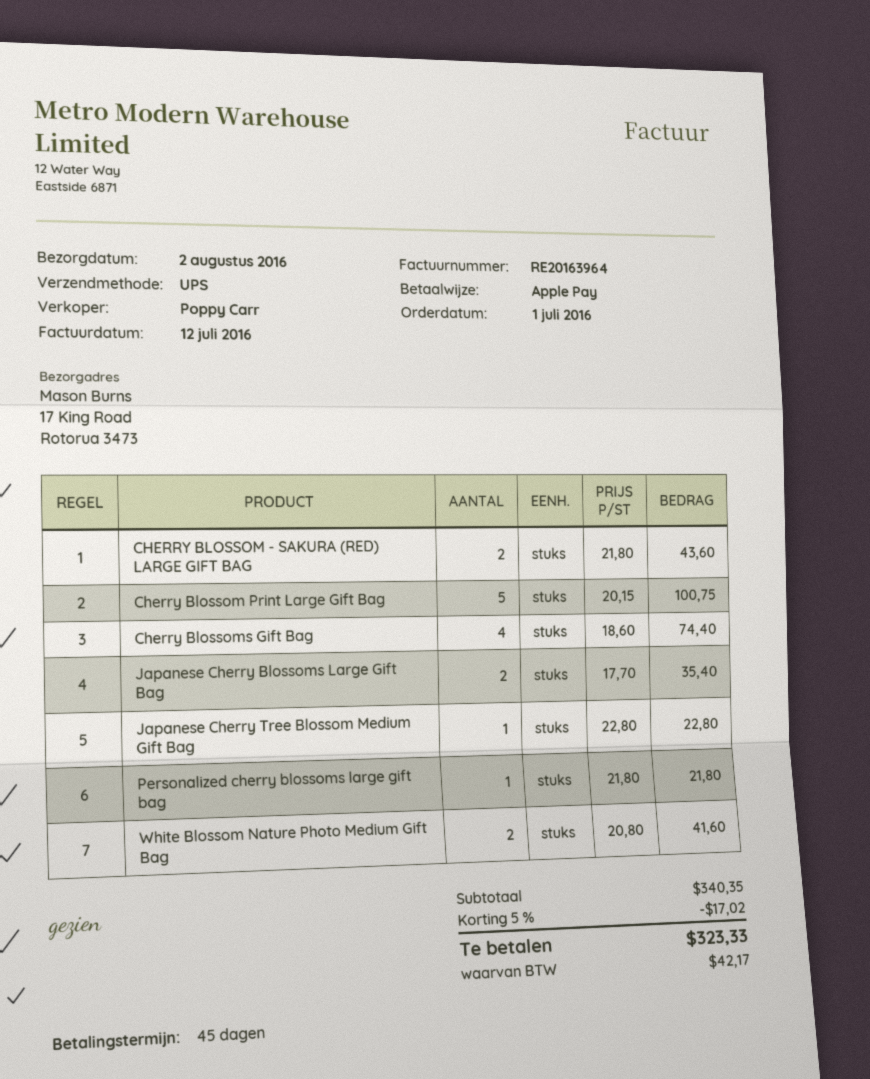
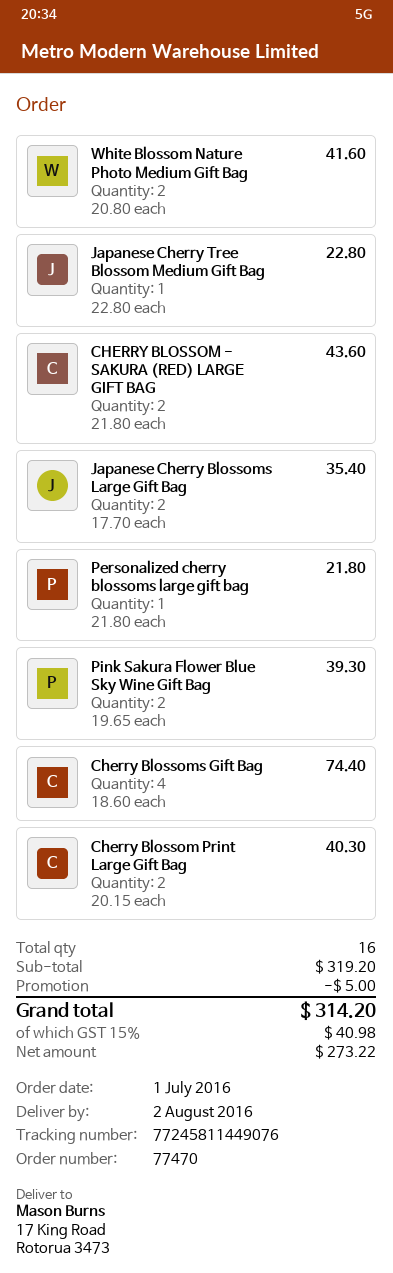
Cherry Blossom Print Large Gift Bag: 5 x 20.15 = 100.75 -> 2 x 20.15 = 40.30
Pink Sakura Flower Blue Sky Wine Gift Bag: none -> 2 x 19.65 = 39.30
subtotal: 340.35 -> 319.20
discount: 17.02 -> 5.00
tax: 42.17 -> 40.98
total: 323.33 -> 314.20

